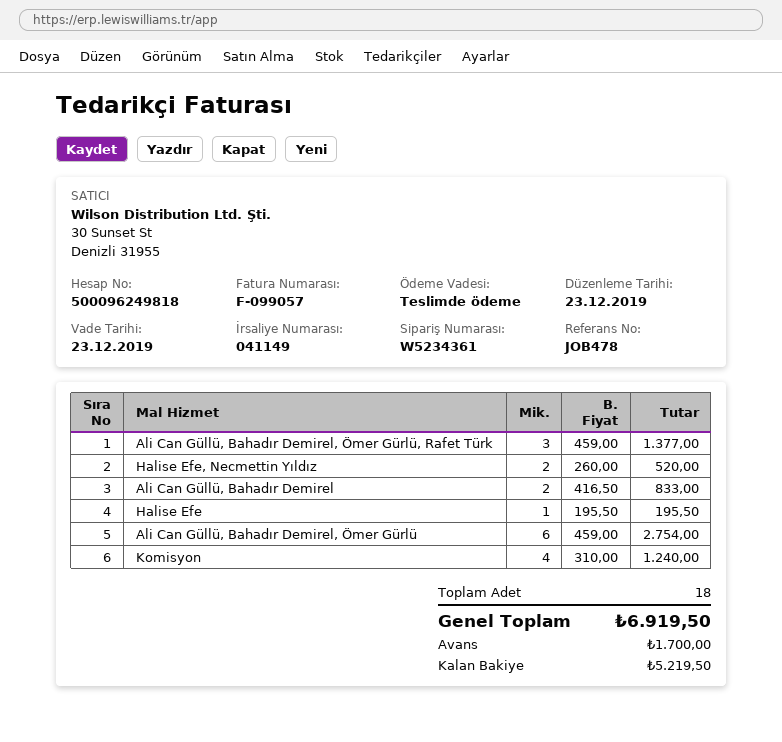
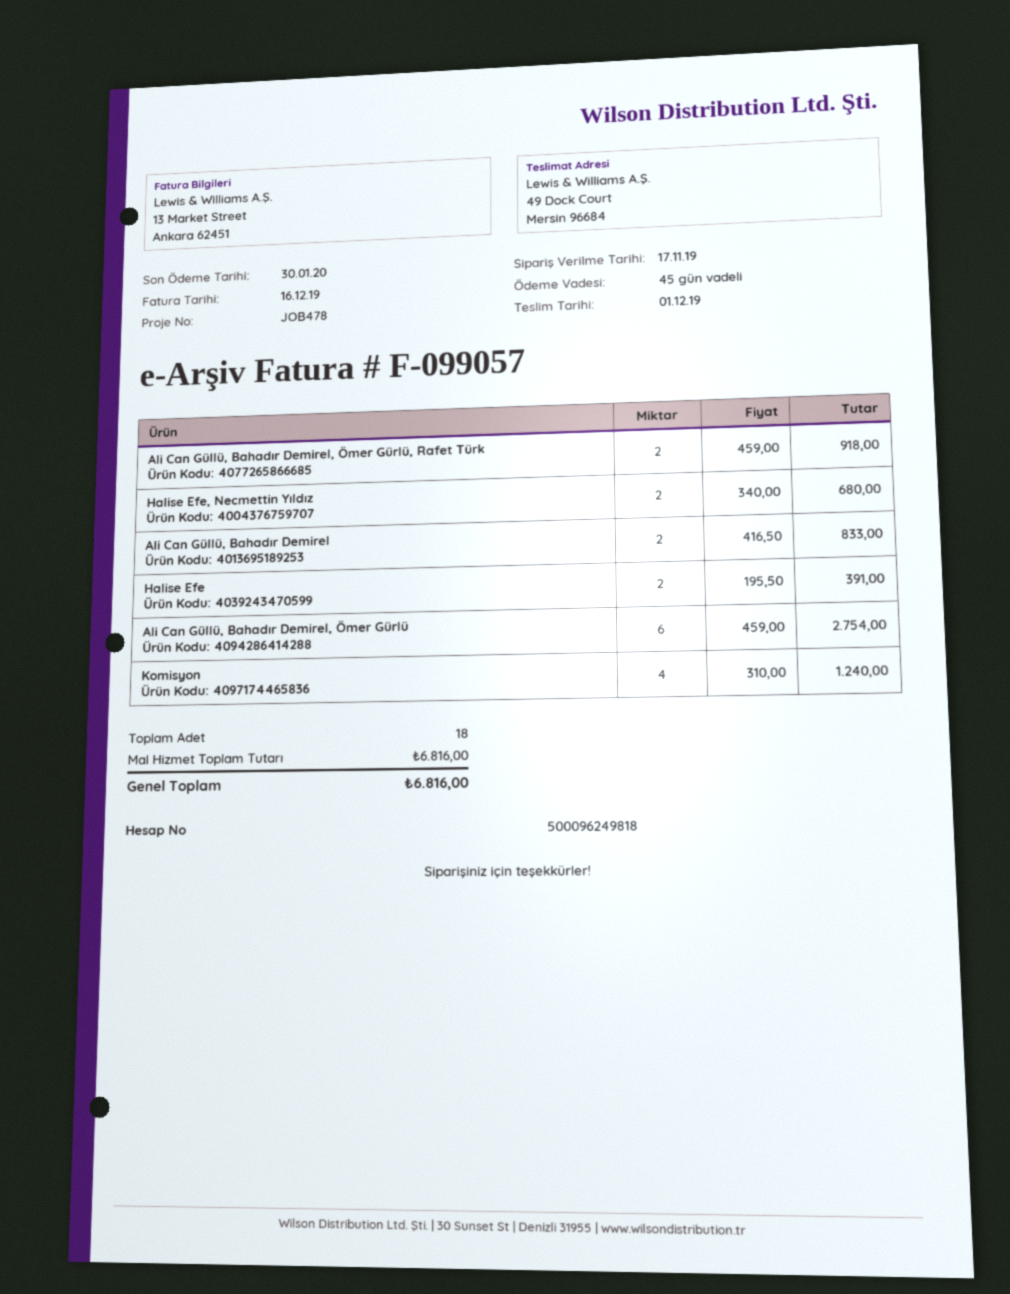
invoice date: 2019-12-23 -> 2019-12-16
payment terms: on receipt -> 45 days
due date: 2019-12-23 -> 2020-01-30
Ali Can Güllü, Bahadır Demirel, Ömer Gürlü, Rafet Türk: 3 x 459.00 = 1377.00 -> 2 x 459.00 = 918.00
Halise Efe, Necmettin Yıldız: 2 x 260.00 = 520.00 -> 2 x 340.00 = 680.00
Halise Efe: 1 x 195.50 = 195.50 -> 2 x 195.50 = 391.00
total: 6919.50 -> 6816.00

